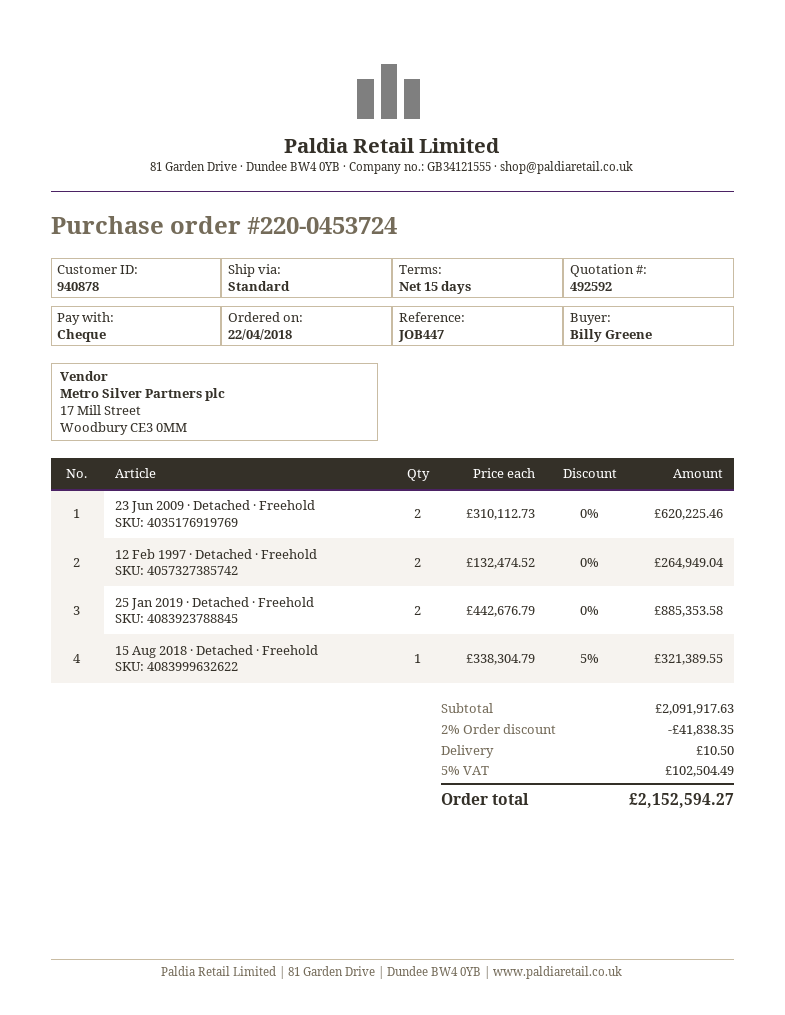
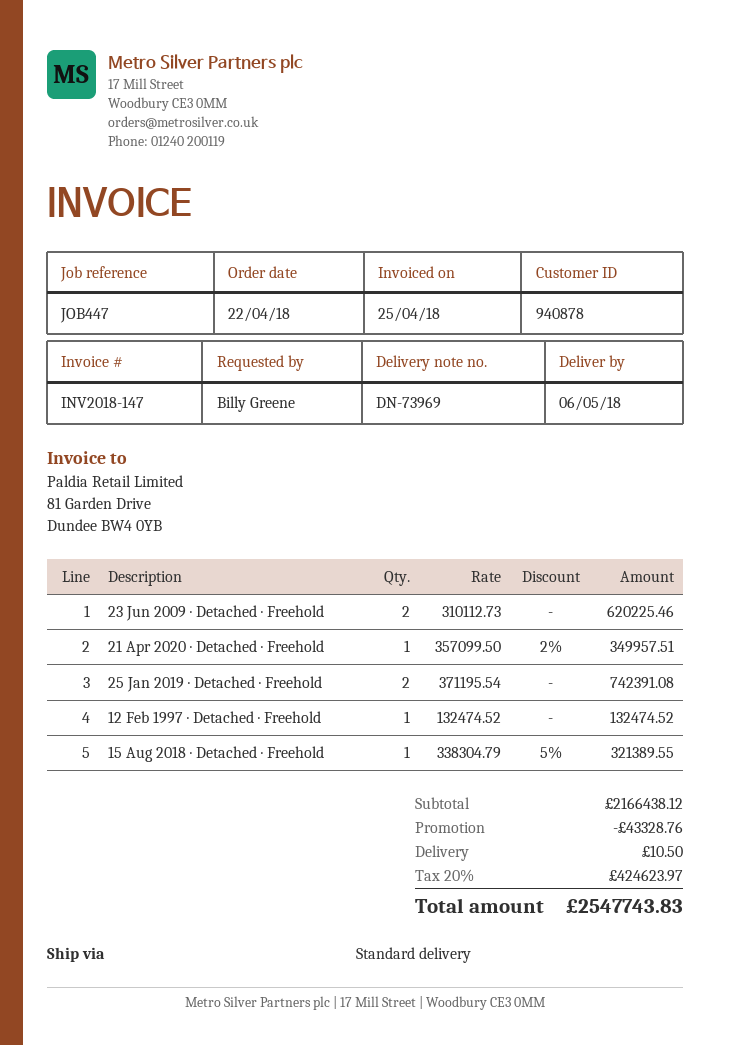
12 Feb 1997 · Detached · Freehold: 2 x 132474.52 = 264949.04 -> 1 x 132474.52 = 132474.52
25 Jan 2019 · Detached · Freehold: 2 x 442676.79 = 885353.58 -> 2 x 371195.54 = 742391.08
21 Apr 2020 · Detached · Freehold: none -> 1 x 357099.50 - 2% = 349957.51
subtotal: 2091917.63 -> 2166438.12
discount: 41838.35 -> 43328.76
tax: 5% = 102504.49 -> 20% = 424623.97
total: 2152594.27 -> 2547743.83

